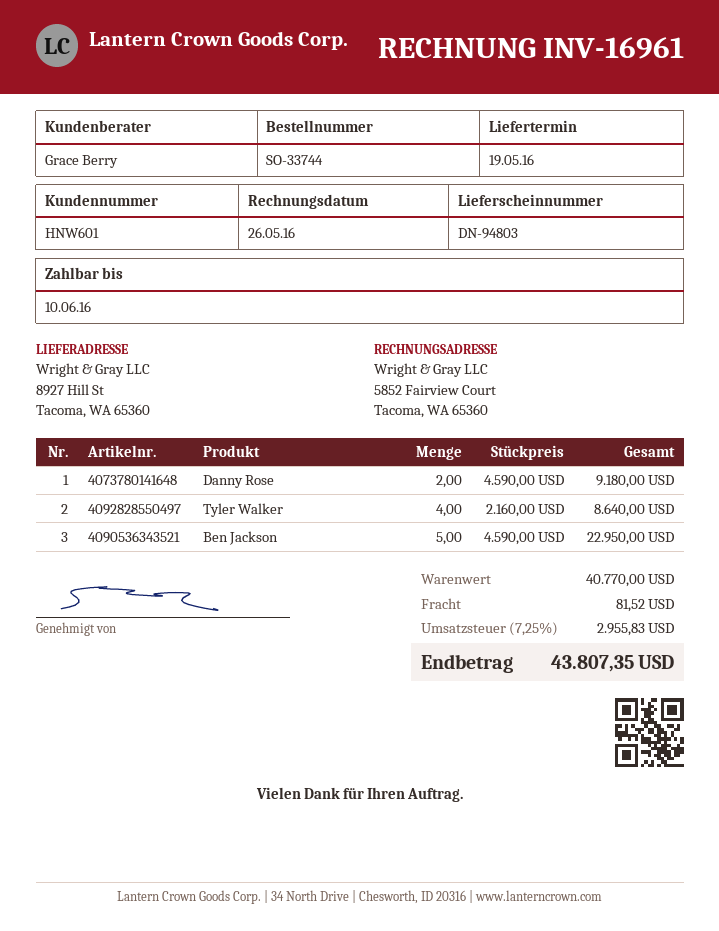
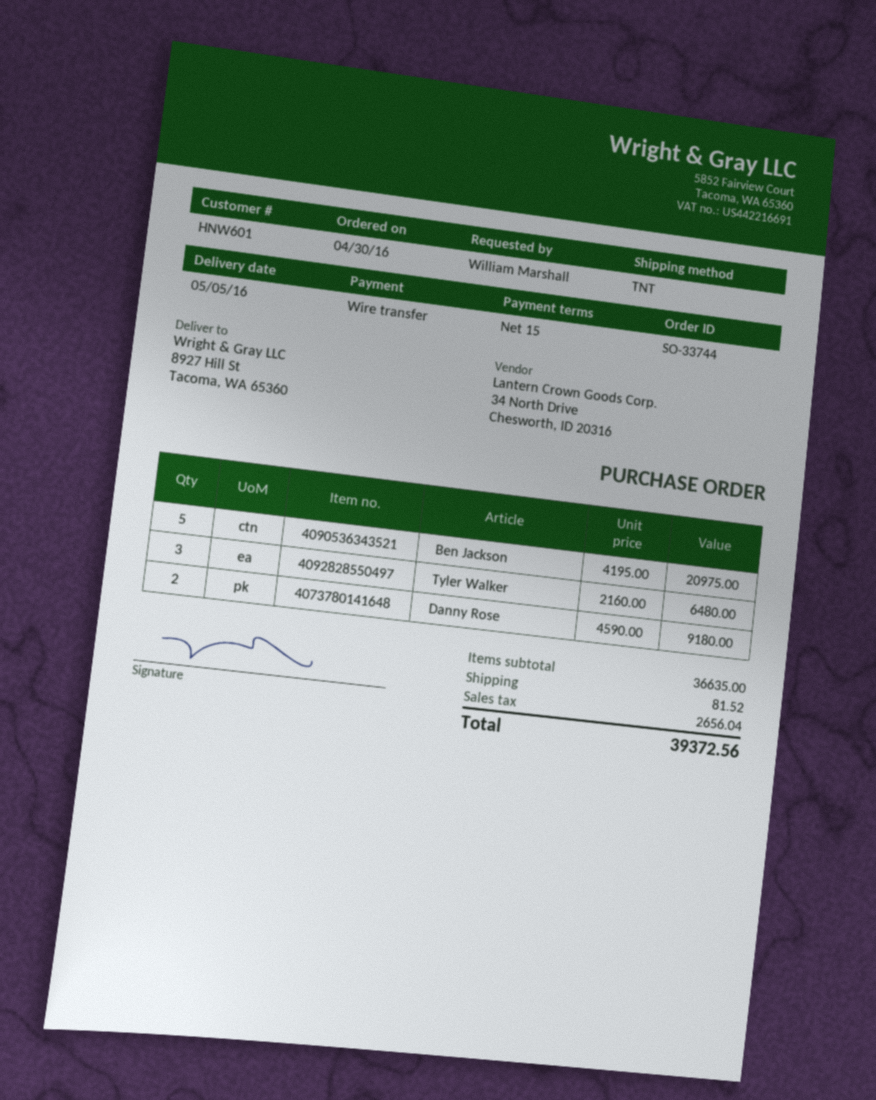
delivery date: 2016-05-19 -> 2016-05-05
Tyler Walker: 4 x 2160.00 = 8640.00 -> 3 x 2160.00 = 6480.00
Ben Jackson: 5 x 4590.00 = 22950.00 -> 5 x 4195.00 = 20975.00
subtotal: 40770.00 -> 36635.00
tax: 2955.83 -> 2656.04
total: 43807.35 -> 39372.56

